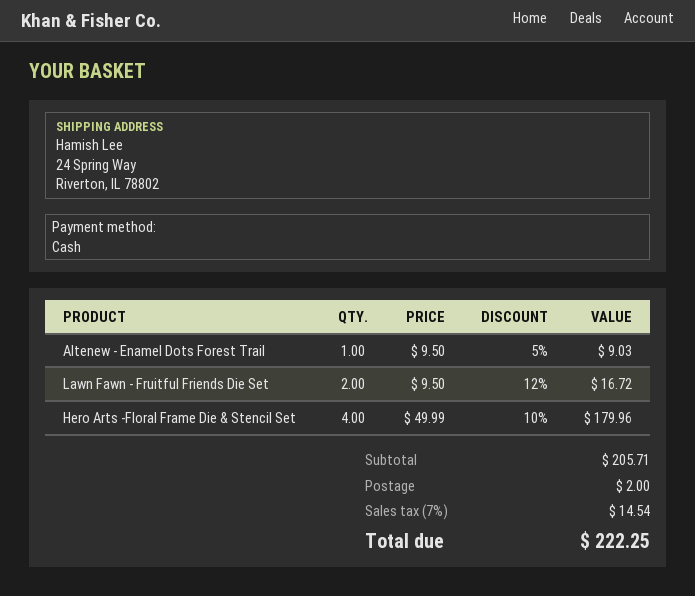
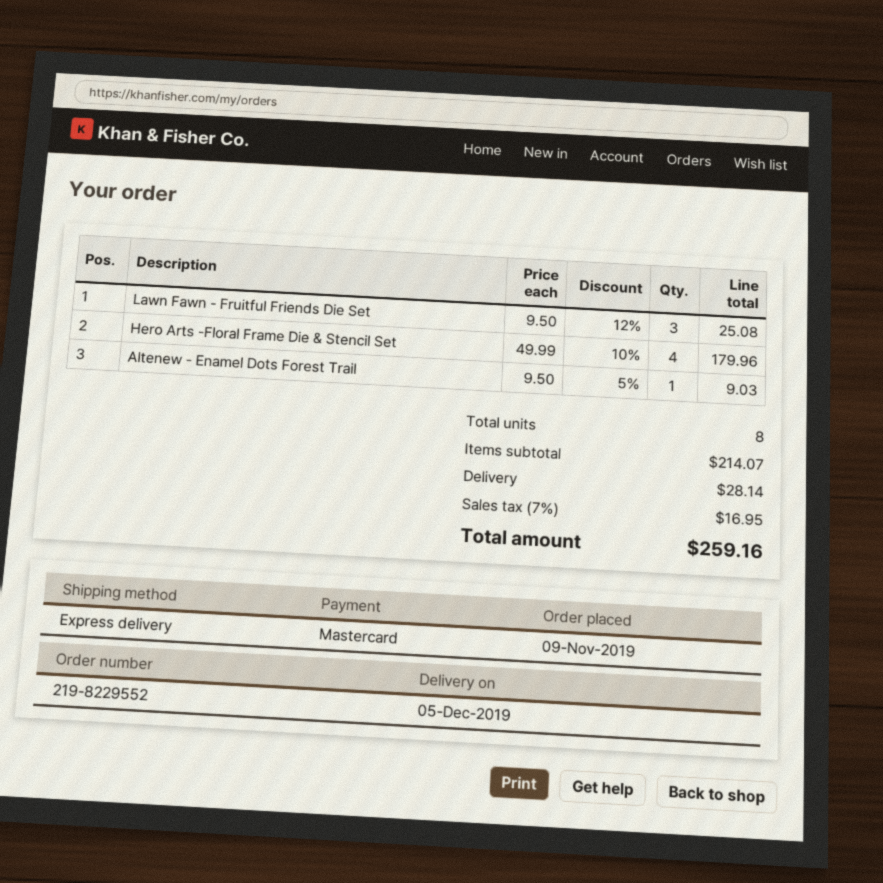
payment method: cash -> Mastercard
Lawn Fawn - Fruitful Friends Die Set: 2 x 9.50 - 12% = 16.72 -> 3 x 9.50 - 12% = 25.08
subtotal: 205.71 -> 214.07
shipping: 2.00 -> 28.14
tax: 7% = 14.54 -> 7% = 16.95
total: 222.25 -> 259.16

